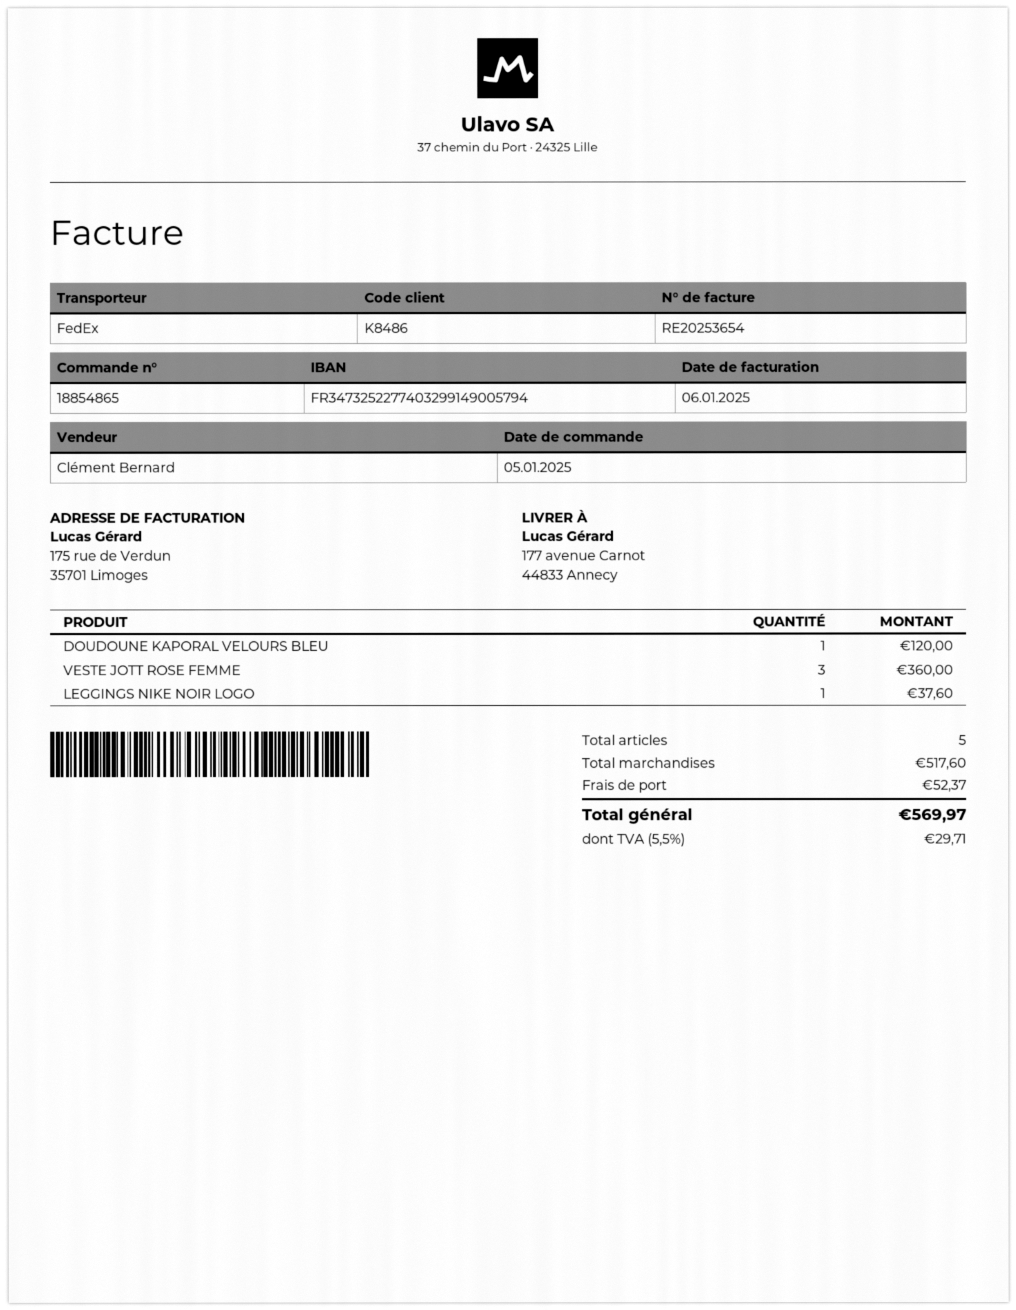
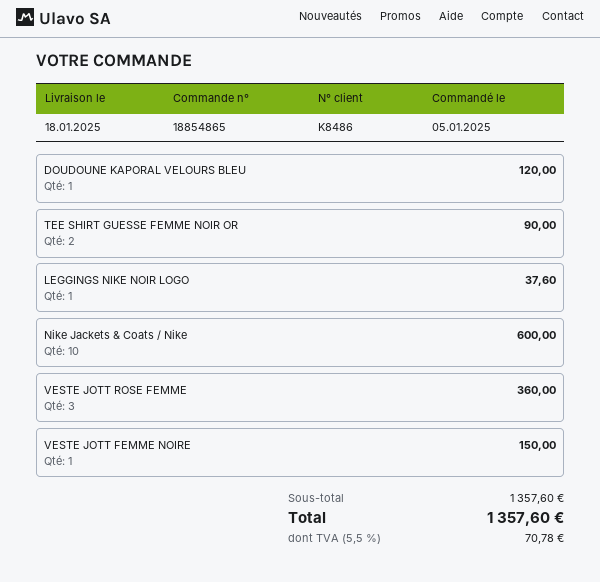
TEE SHIRT GUESSE FEMME NOIR OR: none -> 2 for 90.00
Nike Jackets & Coats / Nike: none -> 10 for 600.00
VESTE JOTT FEMME NOIRE: none -> 1 for 150.00
subtotal: 517.60 -> 1357.60
shipping: 52.37 -> none
tax: 5.5% = 29.71 -> 5.5% = 70.78
total: 569.97 -> 1357.60

